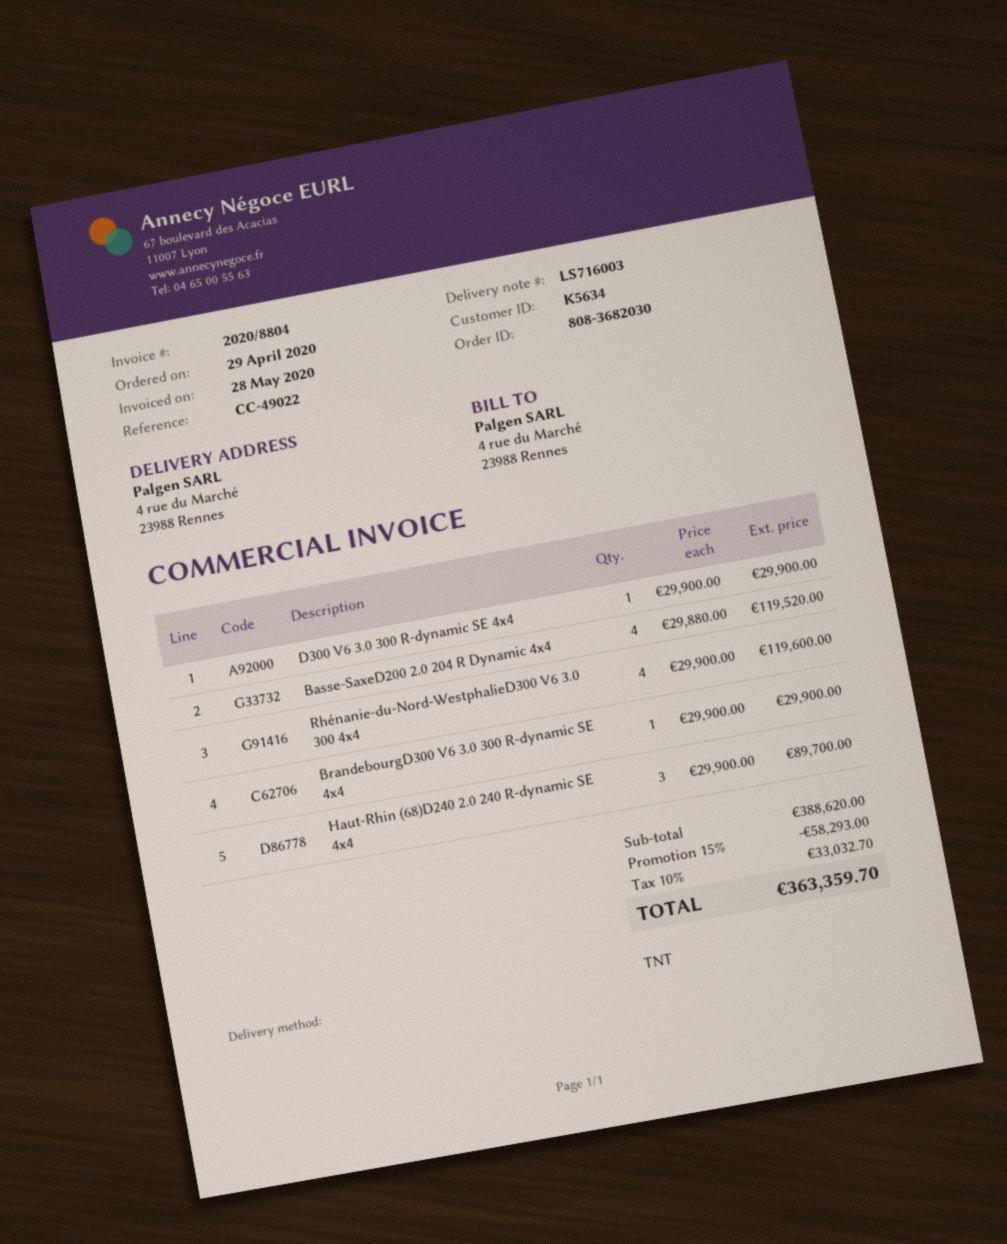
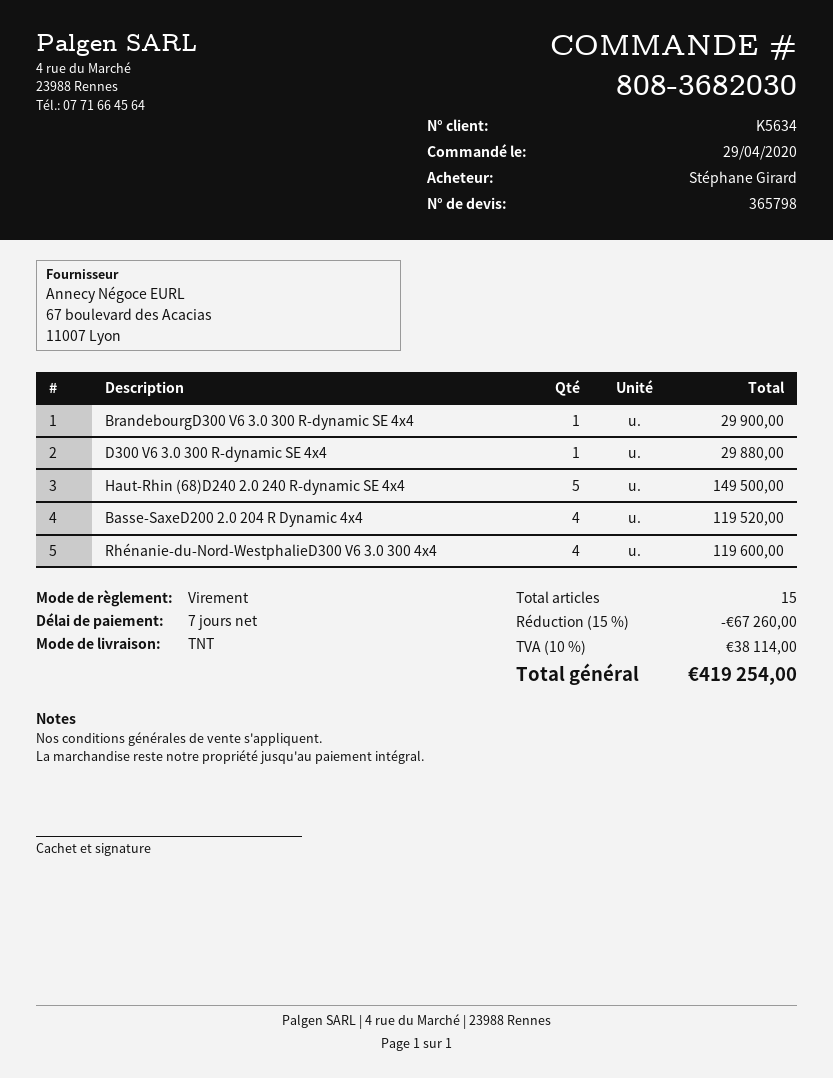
D300 V6 3.0 300 R‑dynamic SE 4x4: 1 for 29900.00 -> 1 for 29880.00
Haut-Rhin (68)D240 2.0 240 R‑dynamic SE 4x4: 3 for 89700.00 -> 5 for 149500.00
discount: 15% = 58293.00 -> 15% = 67260.00
tax: 10% = 33032.70 -> 10% = 38114.00
total: 363359.70 -> 419254.00

